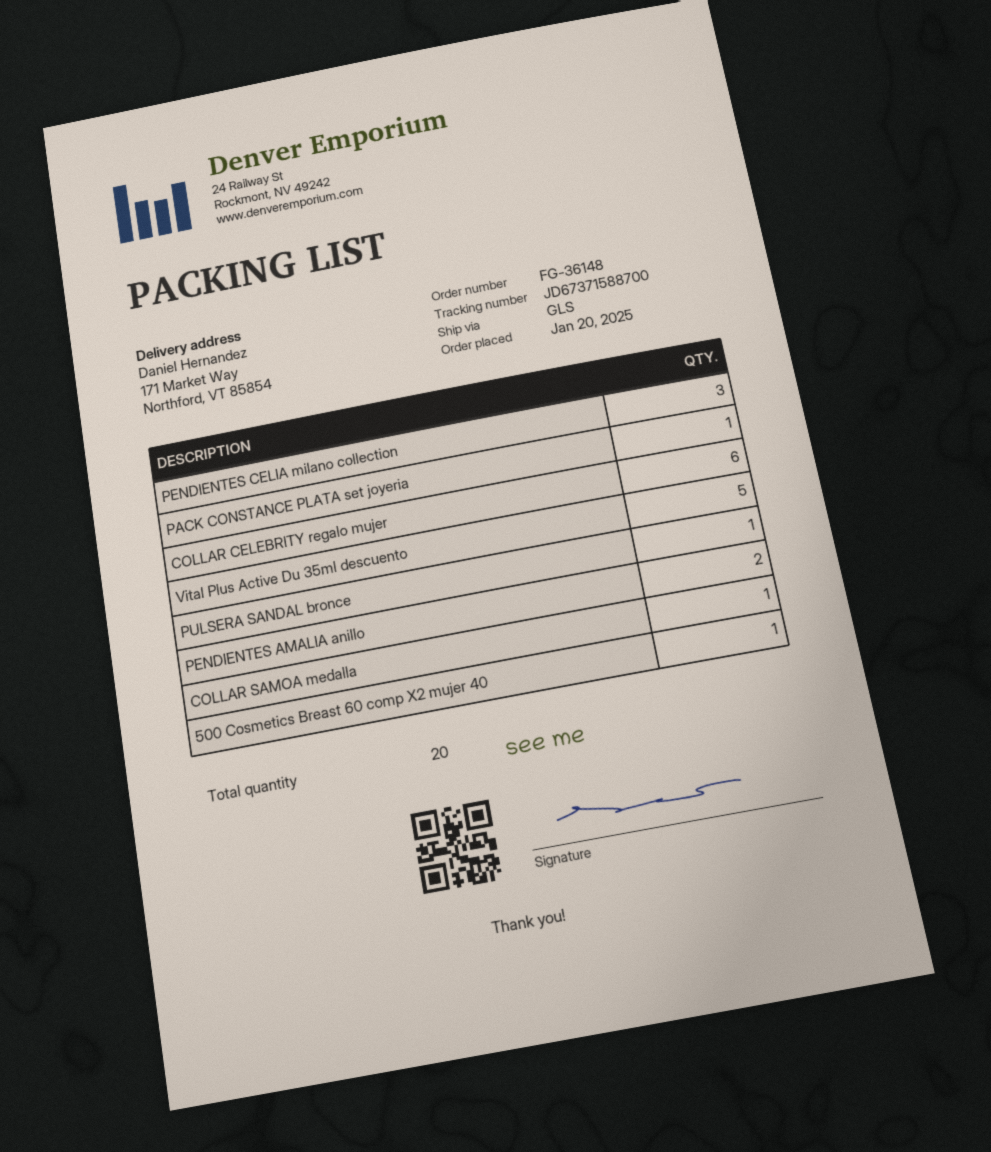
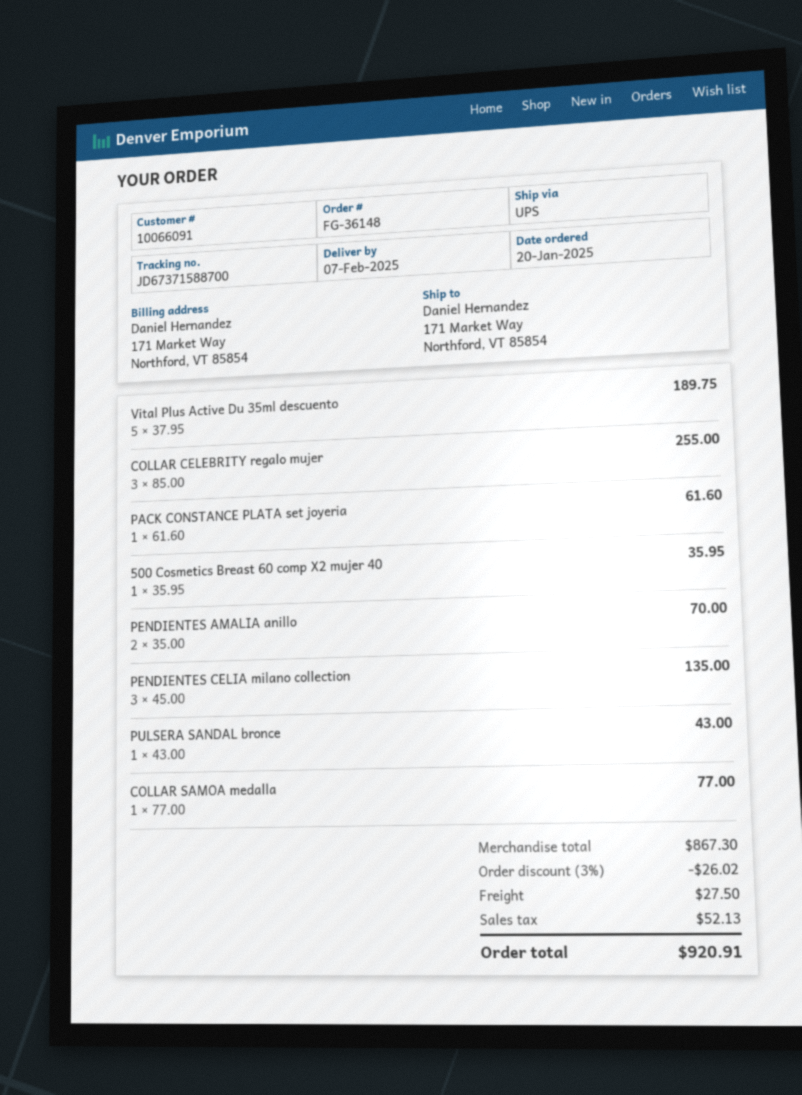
shipping method: GLS -> UPS
COLLAR CELEBRITY regalo mujer: 6 -> 3

